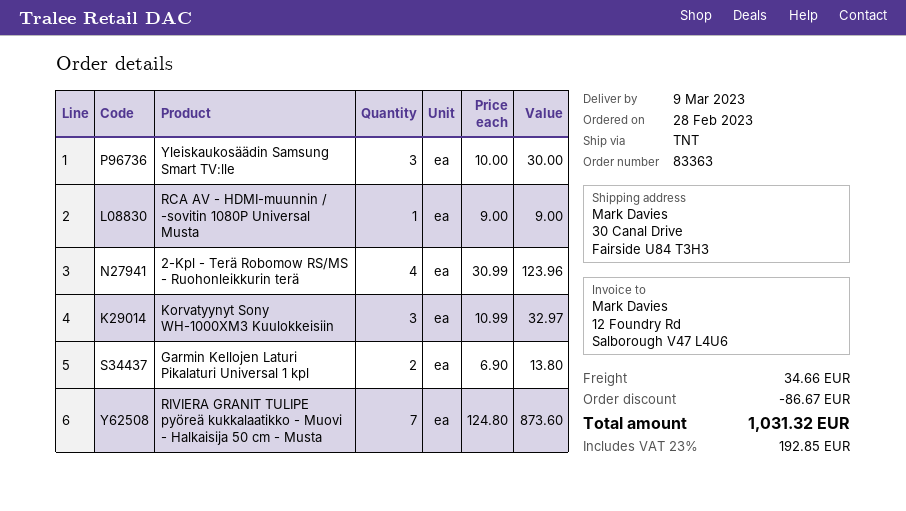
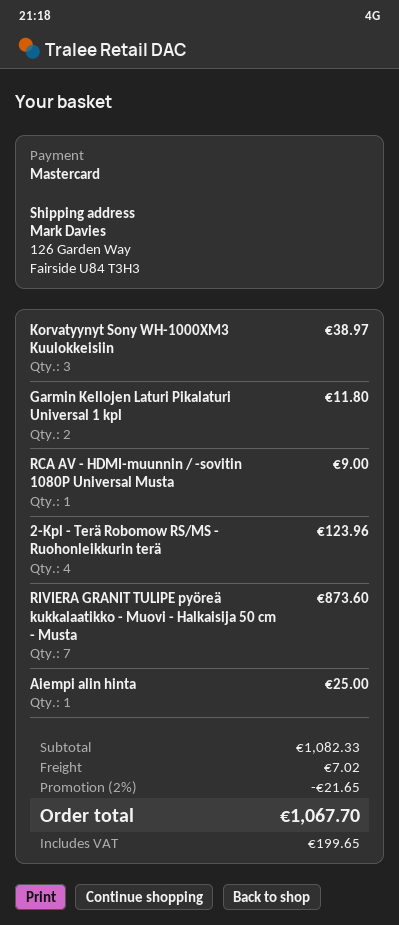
ship to: 30 Canal Drive, Fairside U84 T3H3 -> 126 Garden Way, Fairside U84 T3H3
Yleiskaukosäädin Samsung Smart TV:lle: 3 for 30.00 -> none
Korvatyynyt Sony WH-1000XM3 Kuulokkeisiin: 3 for 32.97 -> 3 for 38.97
Garmin Kellojen Laturi Pikalaturi Universal 1 kpl: 2 for 13.80 -> 2 for 11.80
Aiempi alin hinta: none -> 1 for 25.00
discount: 86.67 -> 21.65
shipping: 34.66 -> 7.02
tax: 192.85 -> 199.65
total: 1031.32 -> 1067.70

